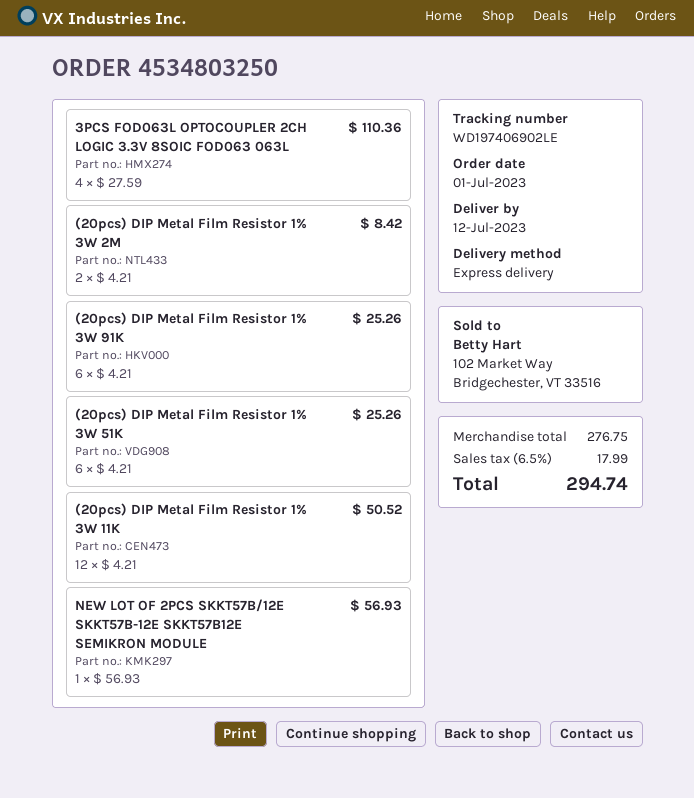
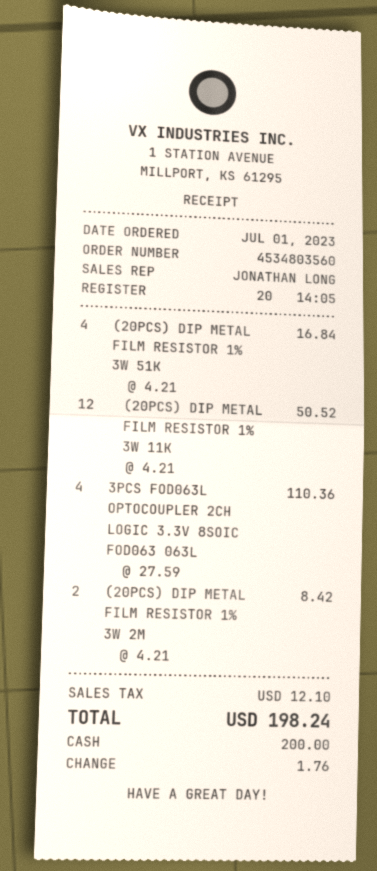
order number: 4534803250 -> 4534803560
(20pcs) DIP Metal Film Resistor 1% 3W 91K: 6 x 4.21 = 25.26 -> none
(20pcs) DIP Metal Film Resistor 1% 3W 51K: 6 x 4.21 = 25.26 -> 4 x 4.21 = 16.84
NEW LOT OF 2PCS SKKT57B/12E SKKT57B-12E SKKT57B12E SEMIKRON MODULE: 1 x 56.93 = 56.93 -> none
tax: 17.99 -> 12.10
total: 294.74 -> 198.24

